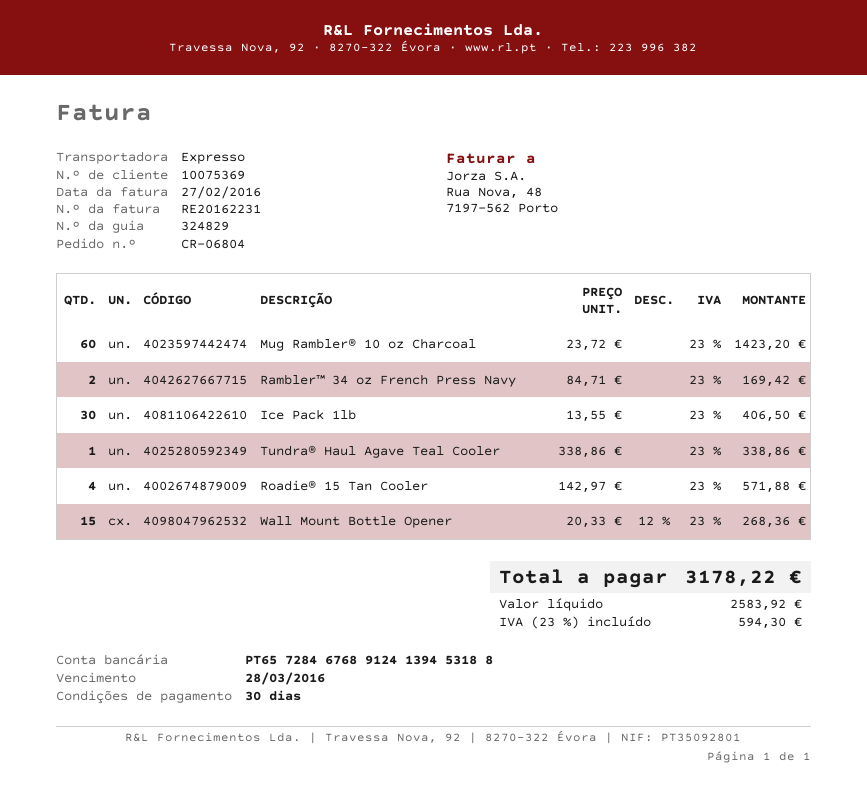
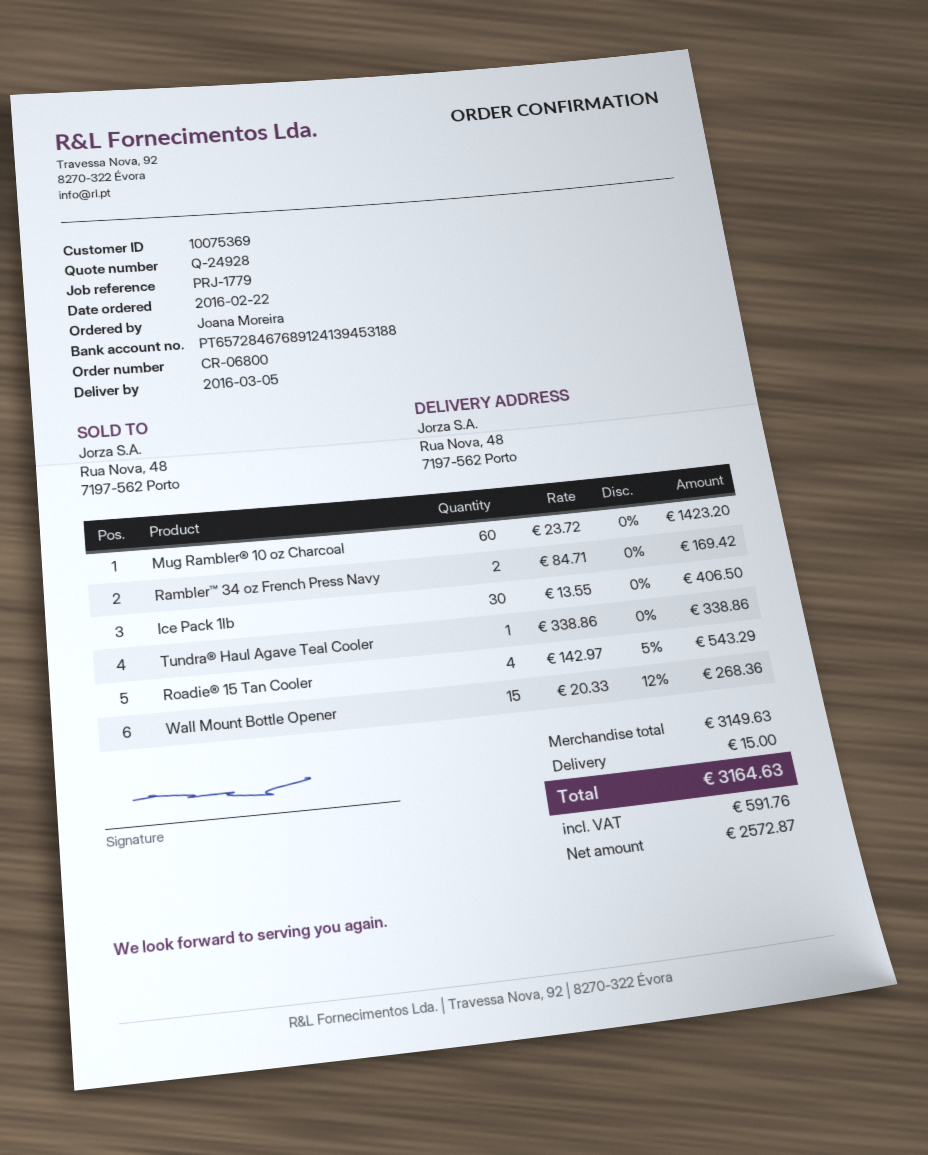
order number: CR-06804 -> CR-06800
Roadie® 15 Tan Cooler: 4 x 142.97 = 571.88 -> 4 x 142.97 - 5% = 543.29
shipping: none -> 15.00
net: 2583.92 -> 2572.87
tax: 594.30 -> 591.76
total: 3178.22 -> 3164.63

